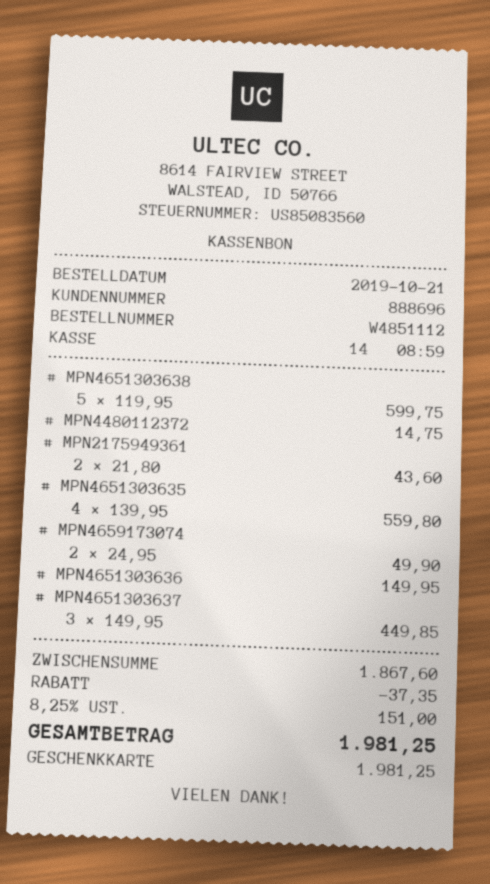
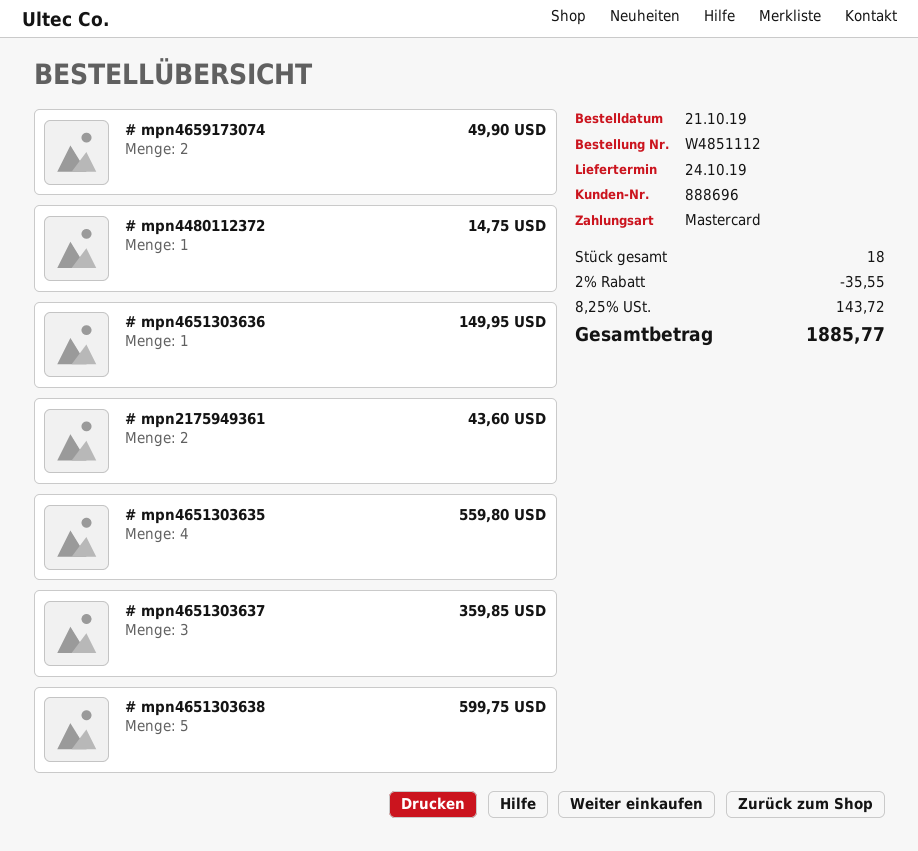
payment method: gift card -> Mastercard
# MPN4651303637: 3 for 449.85 -> 3 for 359.85
discount: 37.35 -> 35.55
tax: 8.25% = 151.00 -> 8.25% = 143.72
total: 1981.25 -> 1885.77

